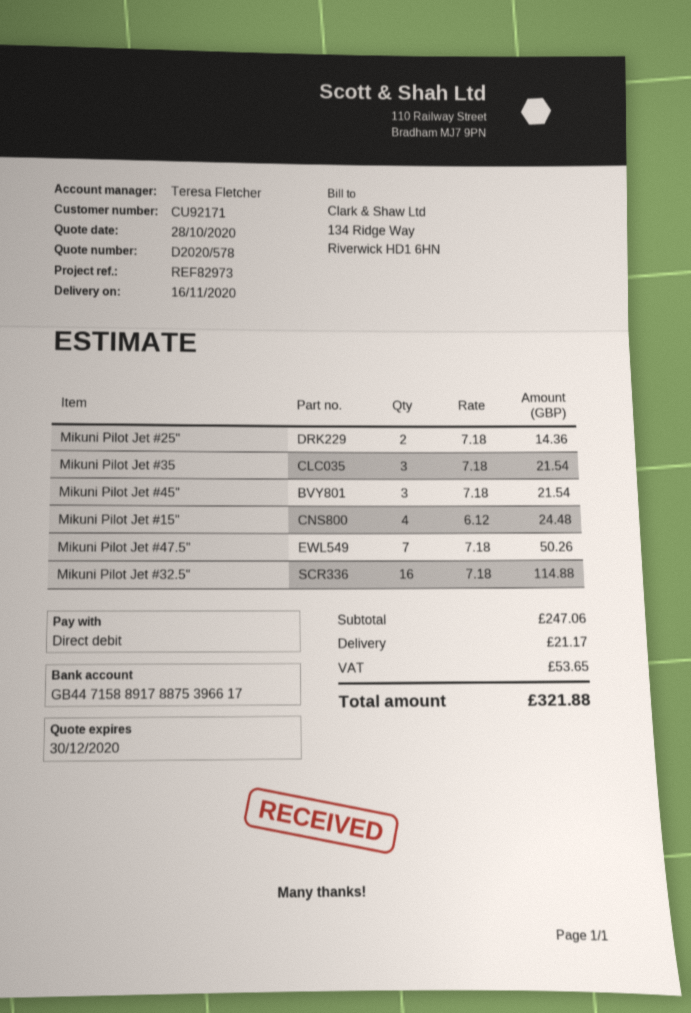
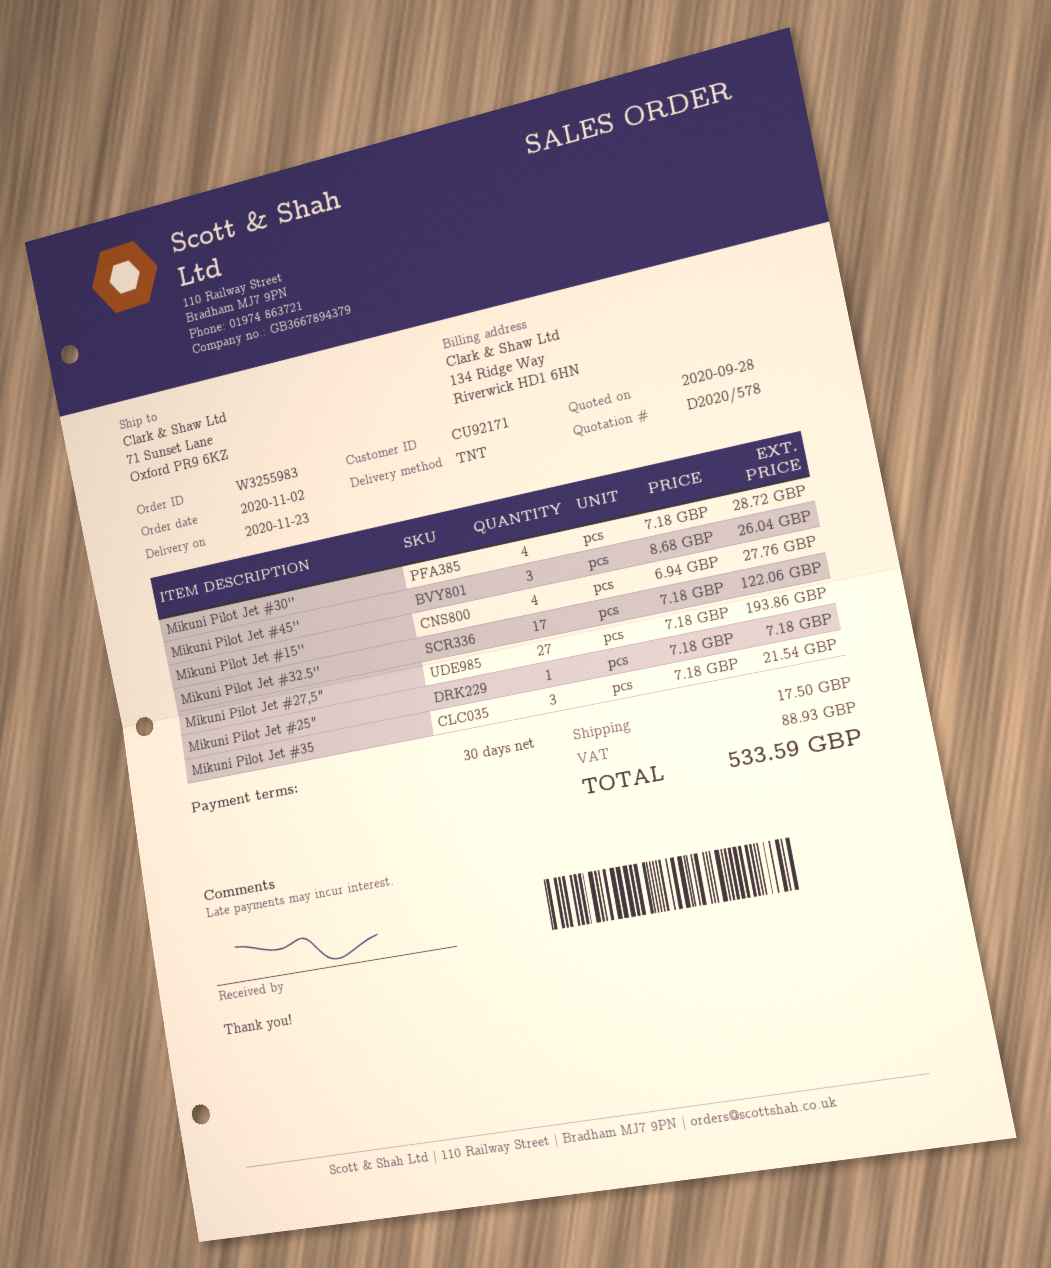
quote date: 2020-10-28 -> 2020-09-28
delivery date: 2020-11-16 -> 2020-11-23
Mikuni Pilot Jet #25": 2 x 7.18 = 14.36 -> 1 x 7.18 = 7.18
Mikuni Pilot Jet #45'': 3 x 7.18 = 21.54 -> 3 x 8.68 = 26.04
Mikuni Pilot Jet #15'': 4 x 6.12 = 24.48 -> 4 x 6.94 = 27.76
Mikuni Pilot Jet #47.5'': 7 x 7.18 = 50.26 -> none
Mikuni Pilot Jet #32.5'': 16 x 7.18 = 114.88 -> 17 x 7.18 = 122.06
Mikuni Pilot Jet #30'': none -> 4 x 7.18 = 28.72
Mikuni Pilot Jet #27,5": none -> 27 x 7.18 = 193.86
shipping: 21.17 -> 17.50
tax: 53.65 -> 88.93
total: 321.88 -> 533.59

